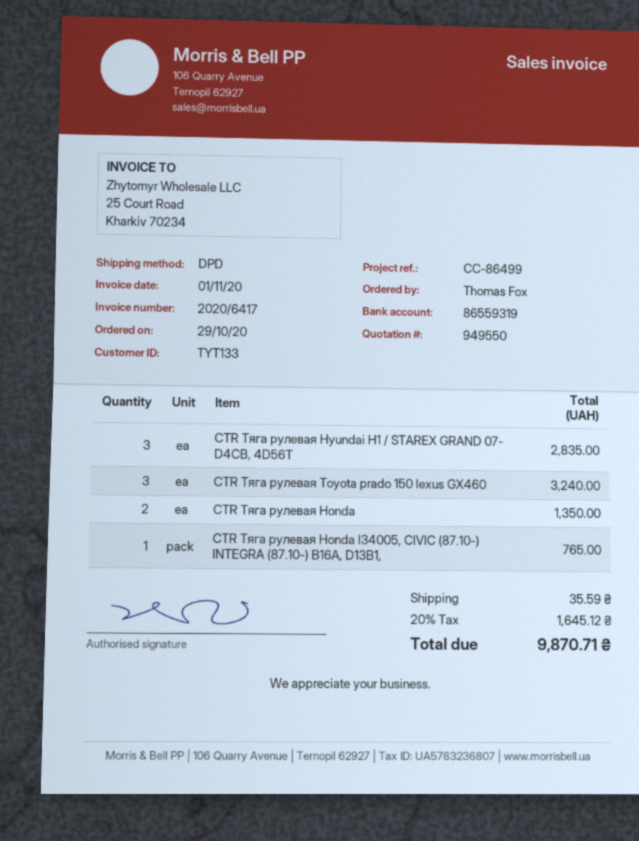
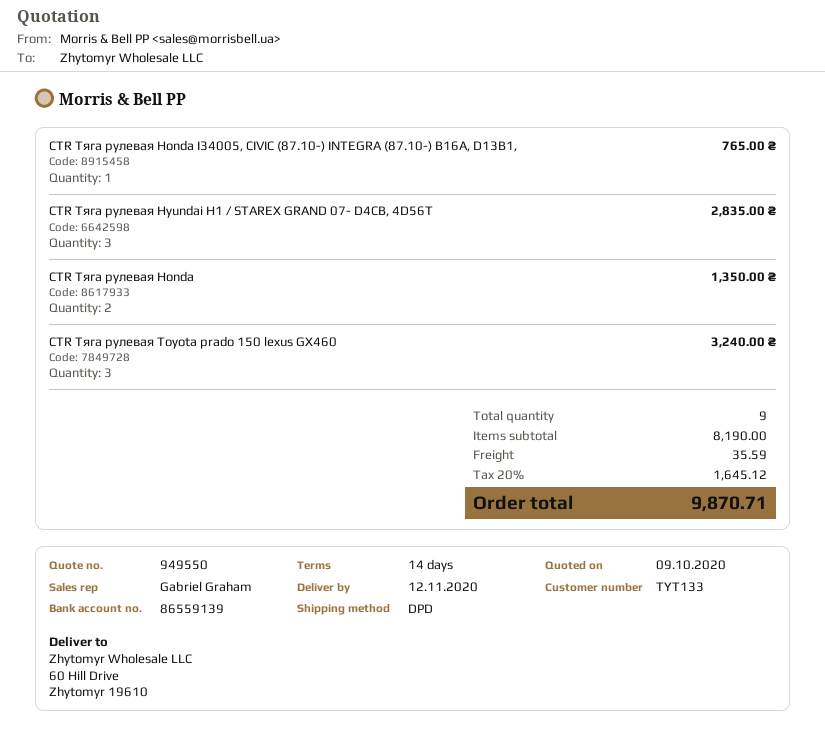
bank account: 86559319 -> 86559139

